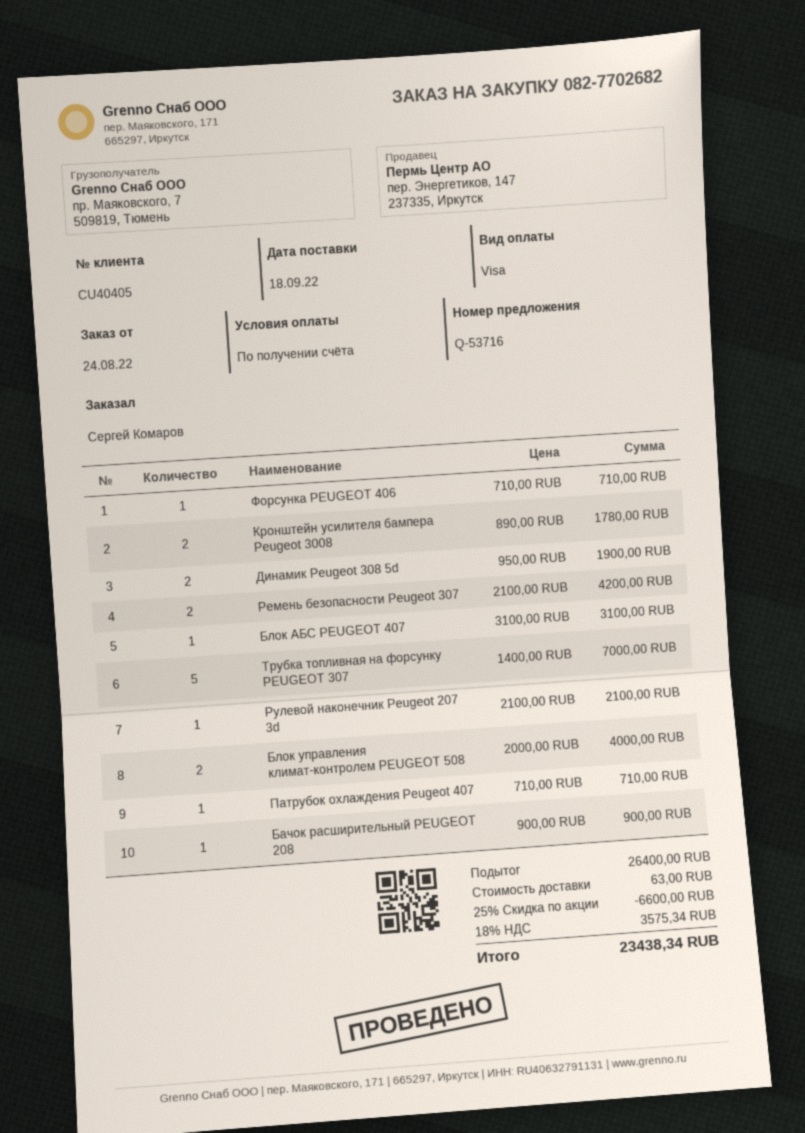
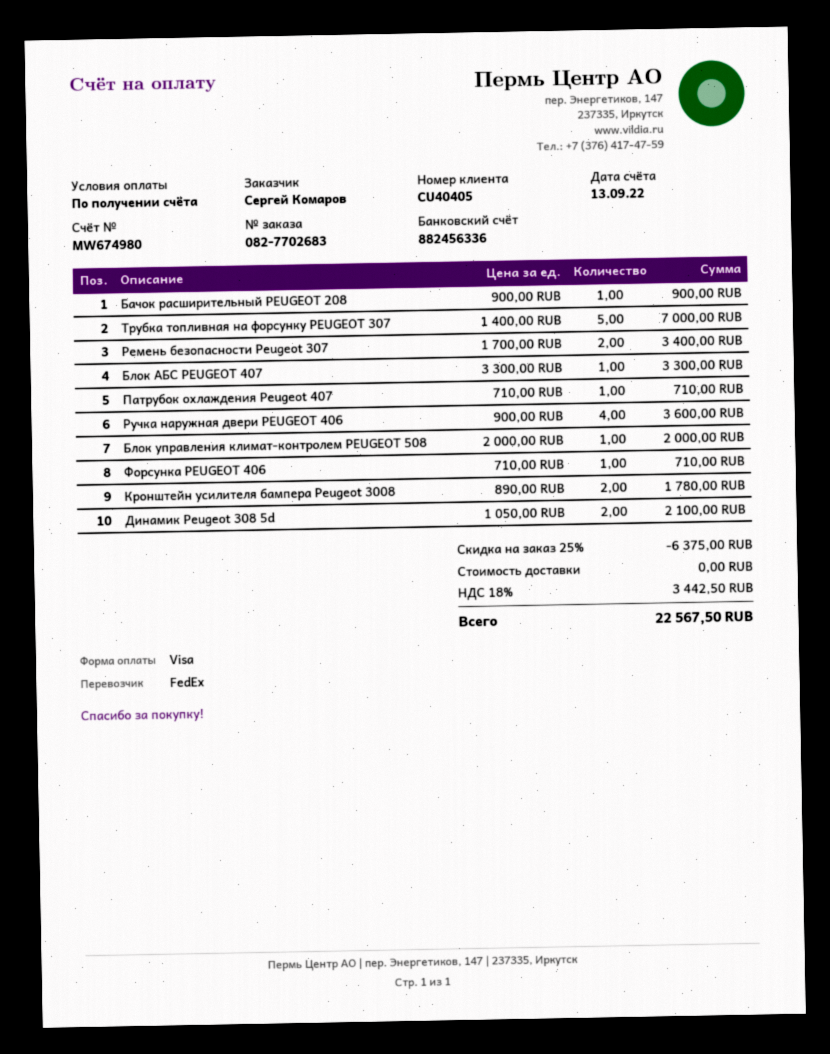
order number: 082-7702682 -> 082-7702683
Динамик Peugeot 308 5d: 2 x 950.00 = 1900.00 -> 2 x 1050.00 = 2100.00
Ремень безопасности Peugeot 307: 2 x 2100.00 = 4200.00 -> 2 x 1700.00 = 3400.00
Блок АБС PEUGEOT 407: 1 x 3100.00 = 3100.00 -> 1 x 3300.00 = 3300.00
Рулевой наконечник Peugeot 207 3d: 1 x 2100.00 = 2100.00 -> none
Блок управления климат-контролем PEUGEOT 508: 2 x 2000.00 = 4000.00 -> 1 x 2000.00 = 2000.00
Ручка нaружная двери PEUGEOT 406: none -> 4 x 900.00 = 3600.00
discount: 25% = 6600.00 -> 25% = 6375.00
shipping: 63.00 -> 0.00
tax: 18% = 3575.34 -> 18% = 3442.50
total: 23438.34 -> 22567.50

